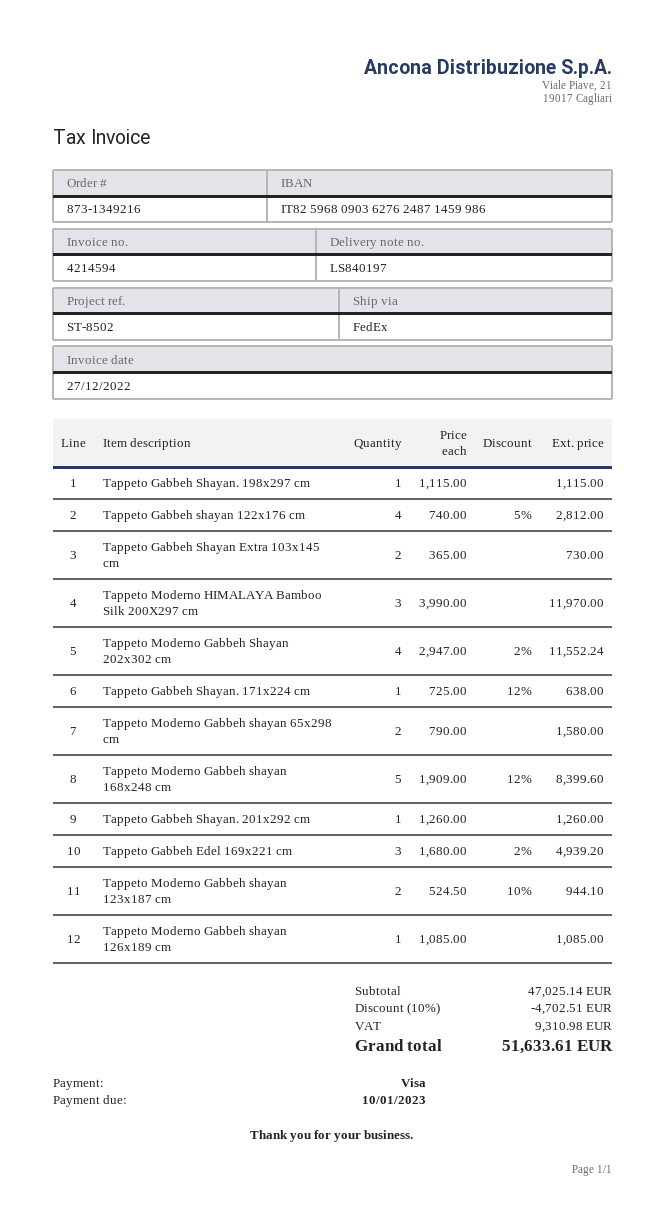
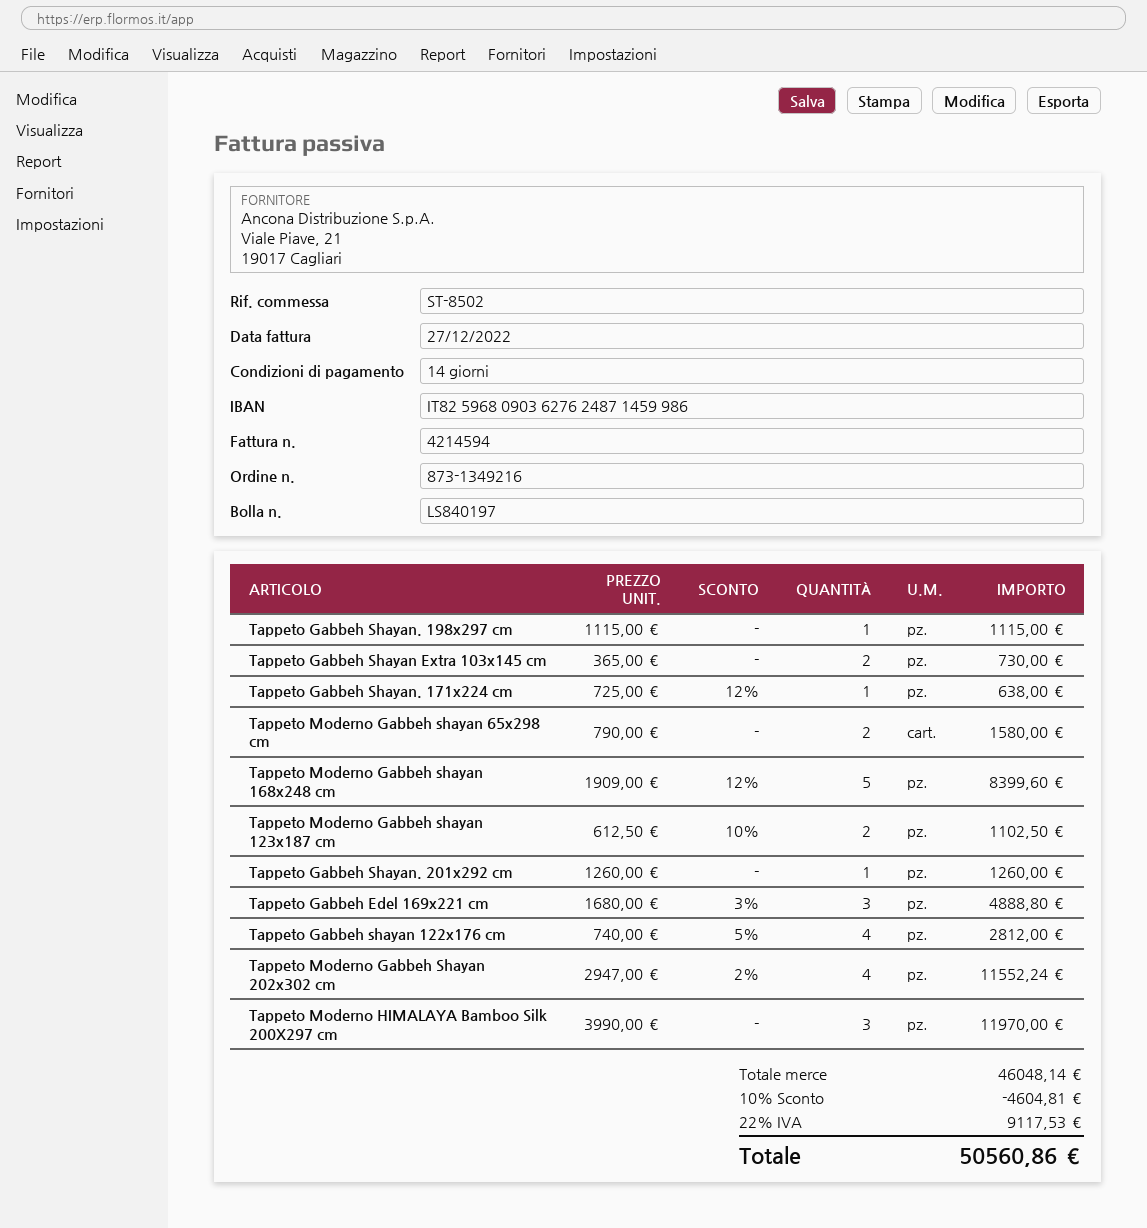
Tappeto Gabbeh Edel 169x221 cm: 3 x 1680.00 - 2% = 4939.20 -> 3 x 1680.00 - 3% = 4888.80
Tappeto Moderno Gabbeh shayan 123x187 cm: 2 x 524.50 - 10% = 944.10 -> 2 x 612.50 - 10% = 1102.50
Tappeto Moderno Gabbeh shayan 126x189 cm: 1 x 1085.00 = 1085.00 -> none
subtotal: 47025.14 -> 46048.14
discount: 10% = 4702.51 -> 10% = 4604.81
tax: 9310.98 -> 9117.53
total: 51633.61 -> 50560.86

